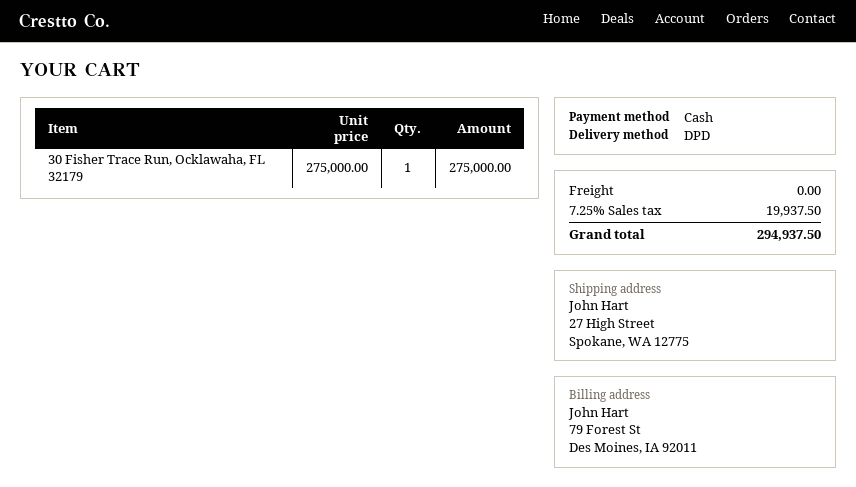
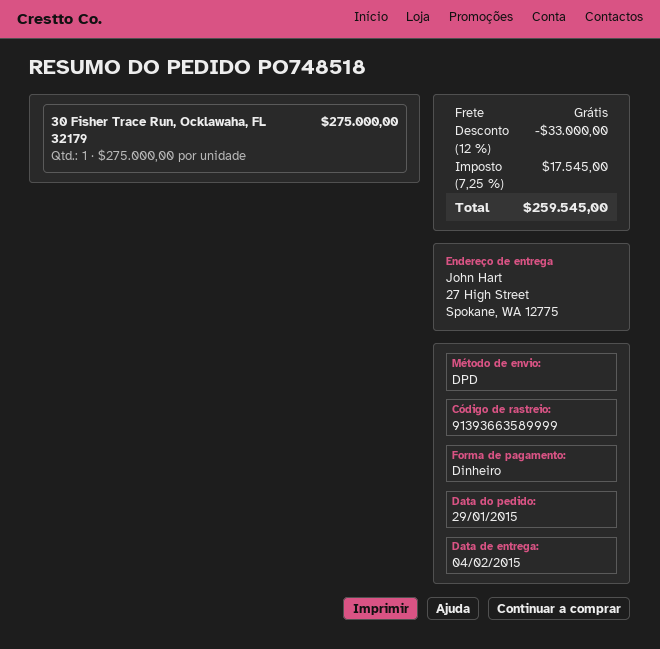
discount: none -> 12% = 33000.00
tax: 7.25% = 19937.50 -> 7.25% = 17545.00
total: 294937.50 -> 259545.00

